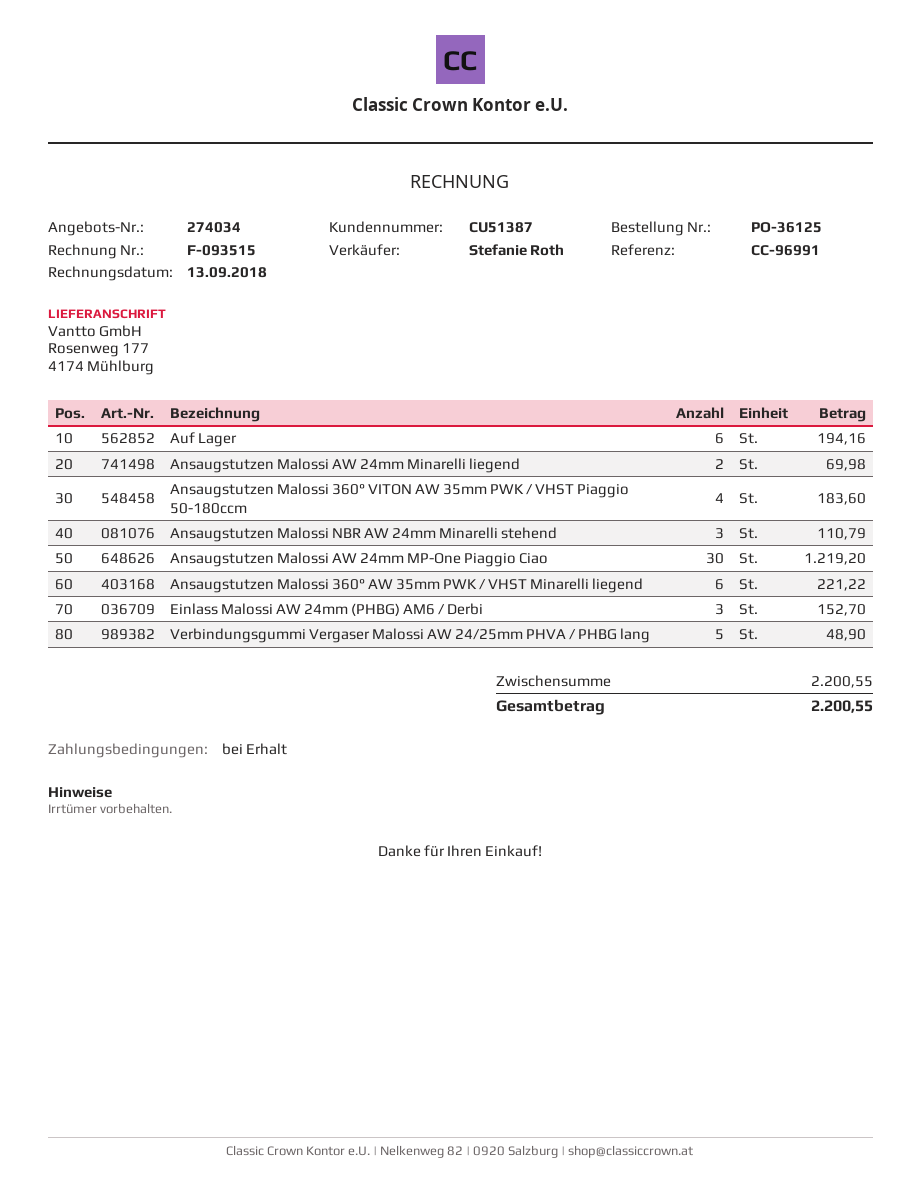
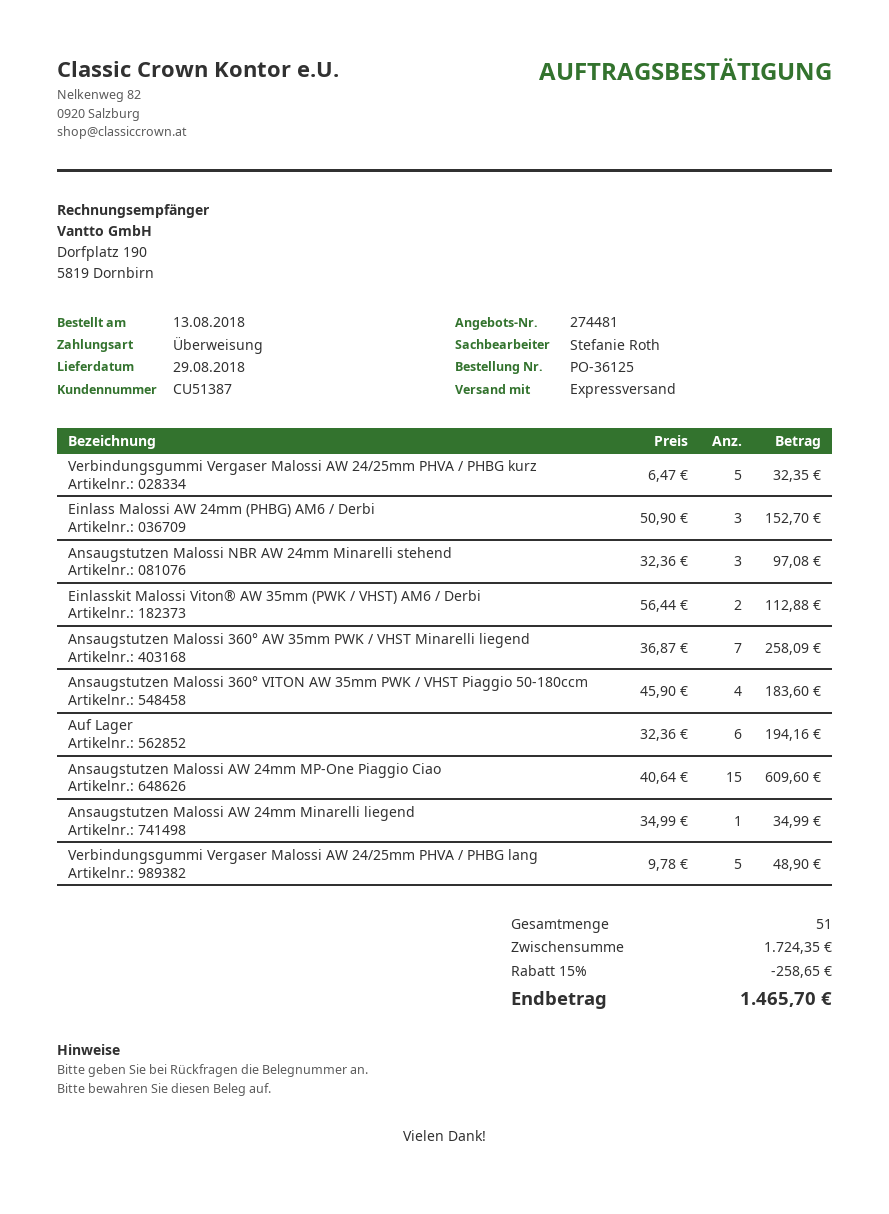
quote number: 274034 -> 274481
Ansaugstutzen Malossi AW 24mm Minarelli liegend: 2 for 69.98 -> 1 for 34.99
Ansaugstutzen Malossi NBR AW 24mm Minarelli stehend: 3 for 110.79 -> 3 for 97.08
Ansaugstutzen Malossi AW 24mm MP-One Piaggio Ciao: 30 for 1219.20 -> 15 for 609.60
Ansaugstutzen Malossi 360° AW 35mm PWK / VHST Minarelli liegend: 6 for 221.22 -> 7 for 258.09
Verbindungsgummi Vergaser Malossi AW 24/25mm PHVA / PHBG kurz: none -> 5 for 32.35
Einlasskit Malossi Viton® AW 35mm (PWK / VHST) AM6 / Derbi: none -> 2 for 112.88
subtotal: 2200.55 -> 1724.35
discount: none -> 15% = 258.65
total: 2200.55 -> 1465.70

